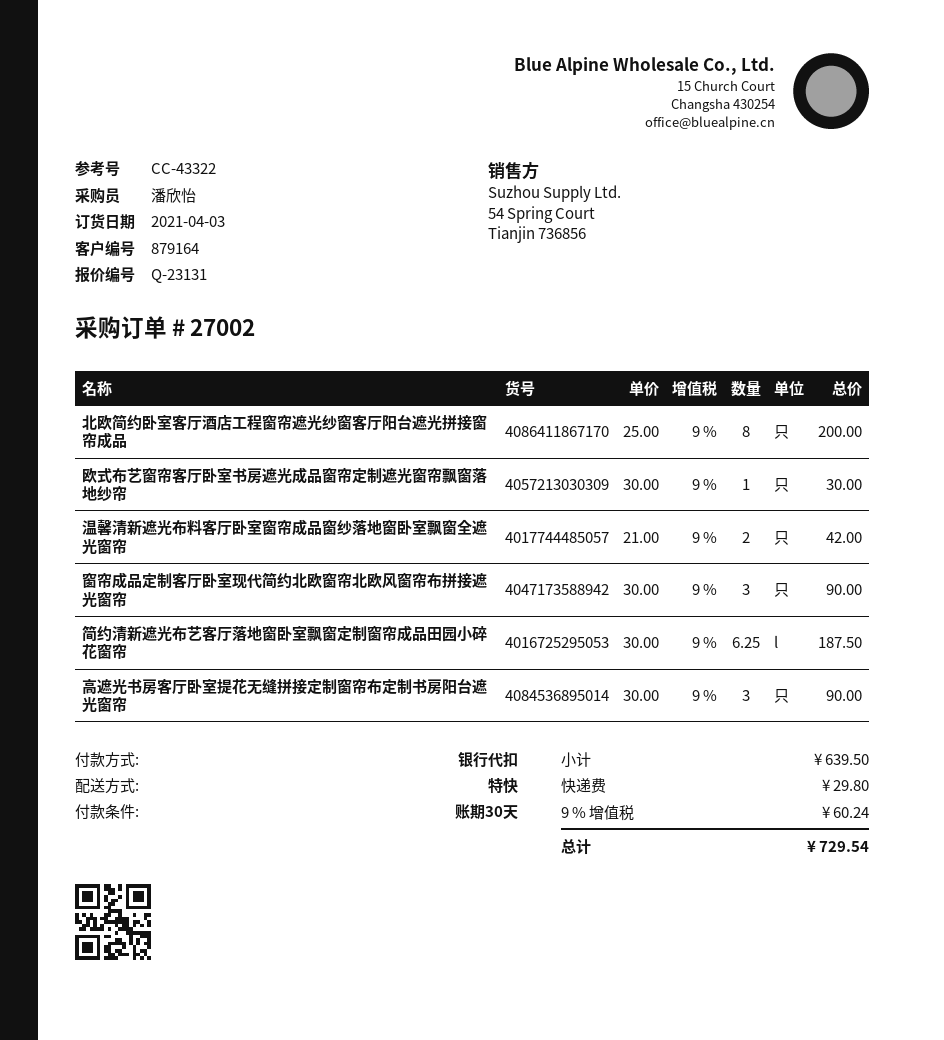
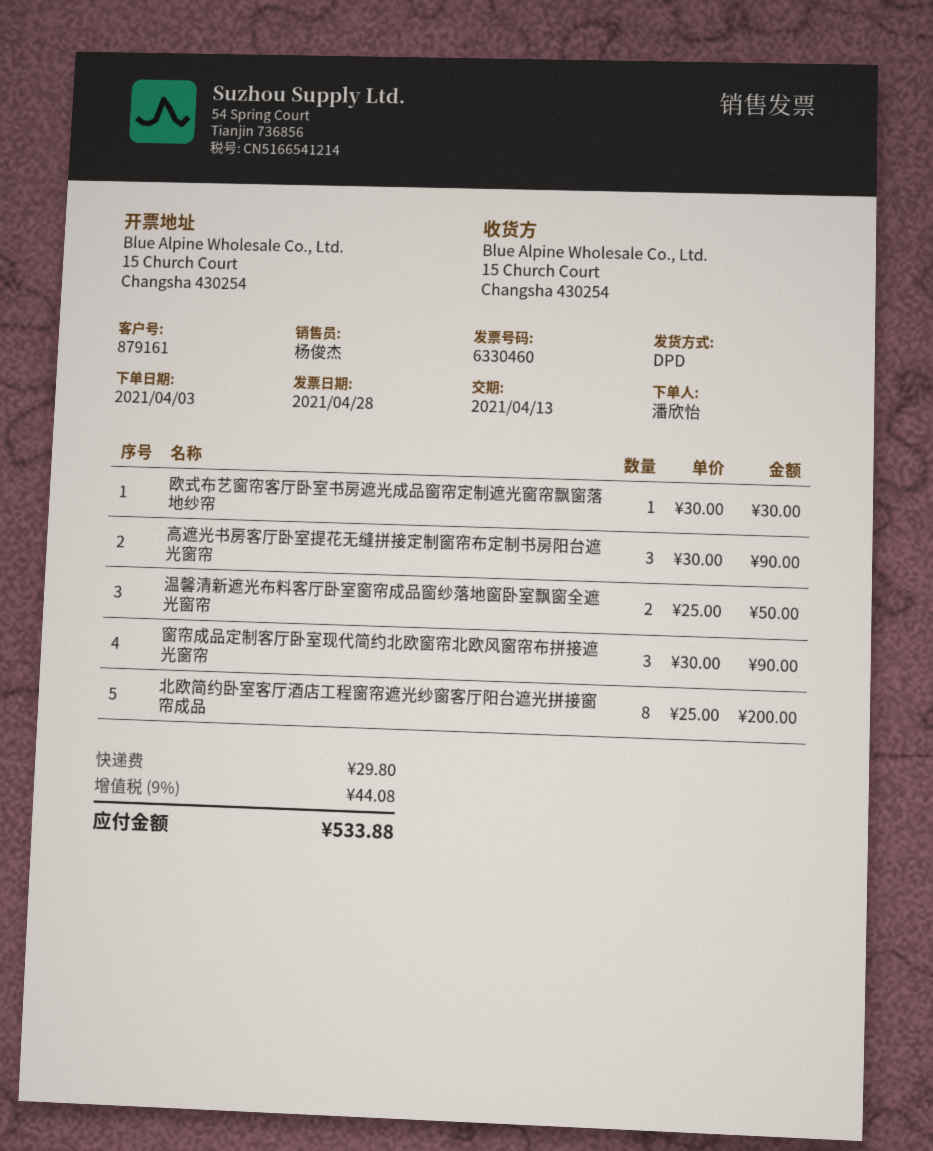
customer number: 879164 -> 879161
shipping method: express -> DPD
温馨清新遮光布料客厅卧室窗帘成品窗纱落地窗卧室飘窗全遮光窗帘: 2 x 21.00 = 42.00 -> 2 x 25.00 = 50.00
简约清新遮光布艺客厅落地窗卧室飘窗定制窗帘成品田园小碎花窗帘: 6.25 x 30.00 = 187.50 -> none
tax: 9% = 60.24 -> 9% = 44.08
total: 729.54 -> 533.88

